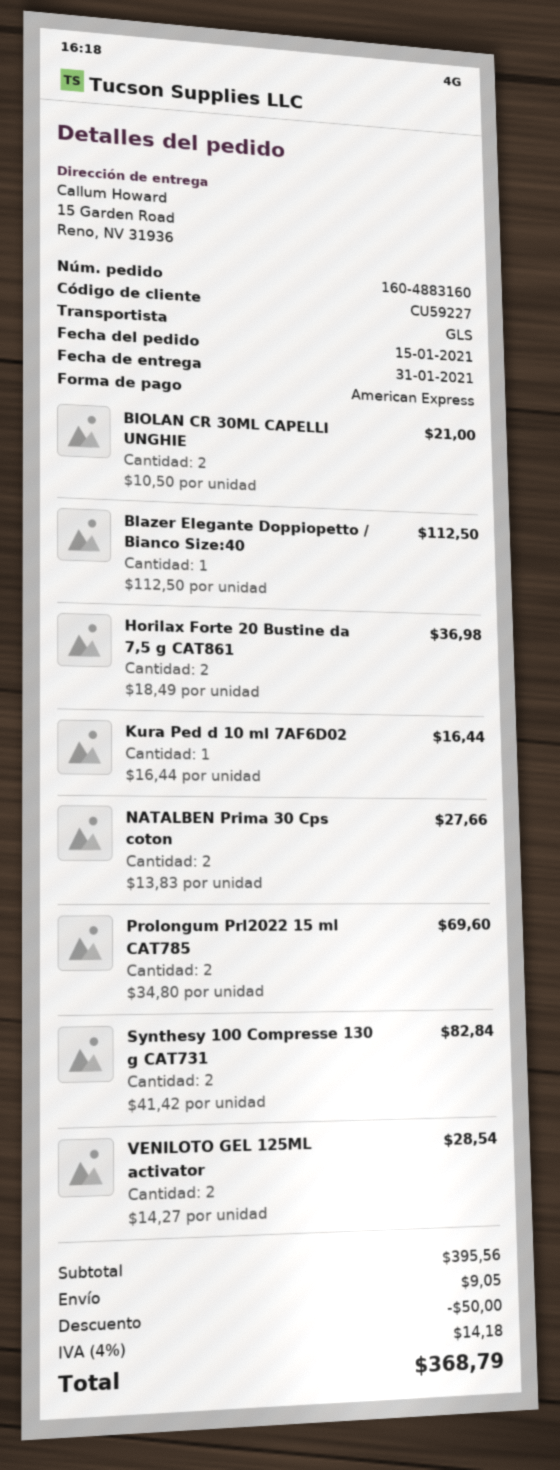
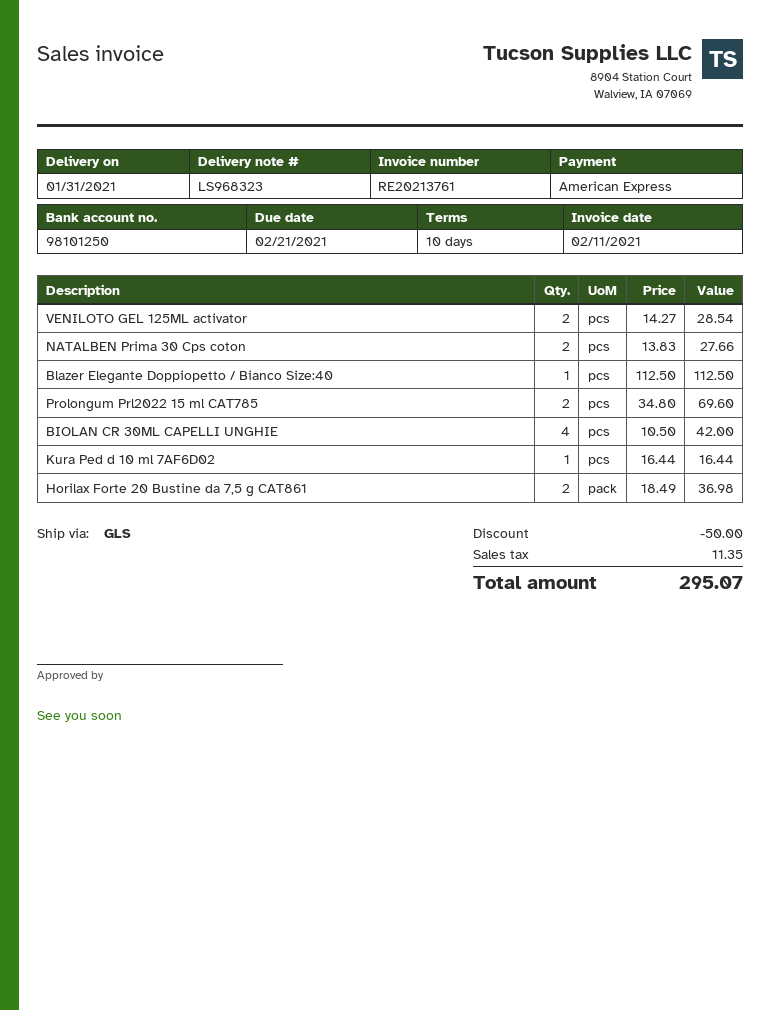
BIOLAN CR 30ML CAPELLI UNGHIE: 2 x 10.50 = 21.00 -> 4 x 10.50 = 42.00
Synthesy 100 Compresse 130 g CAT731: 2 x 41.42 = 82.84 -> none
shipping: 9.05 -> none
tax: 14.18 -> 11.35
total: 368.79 -> 295.07

